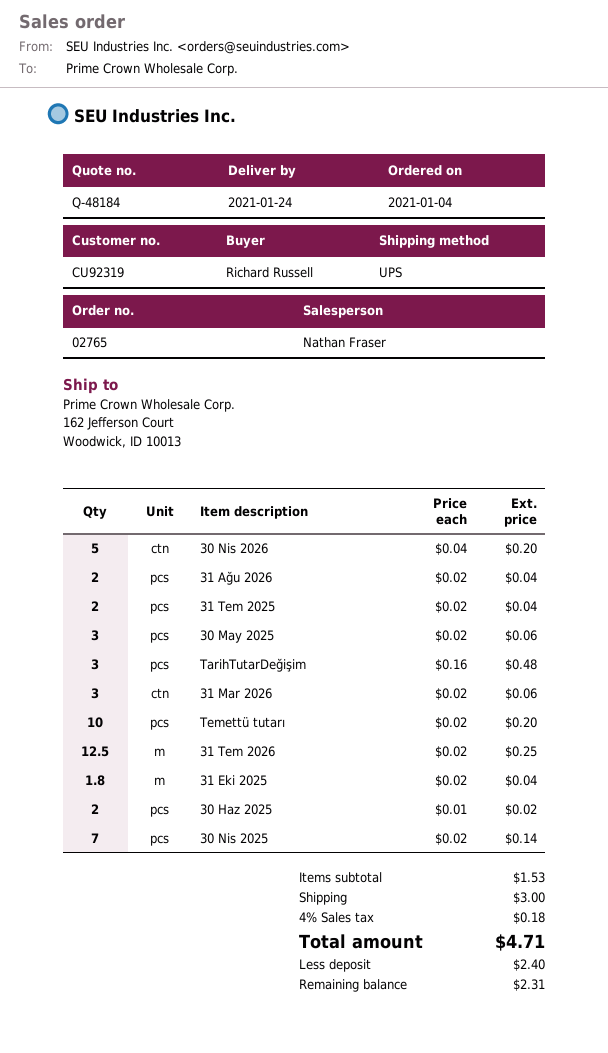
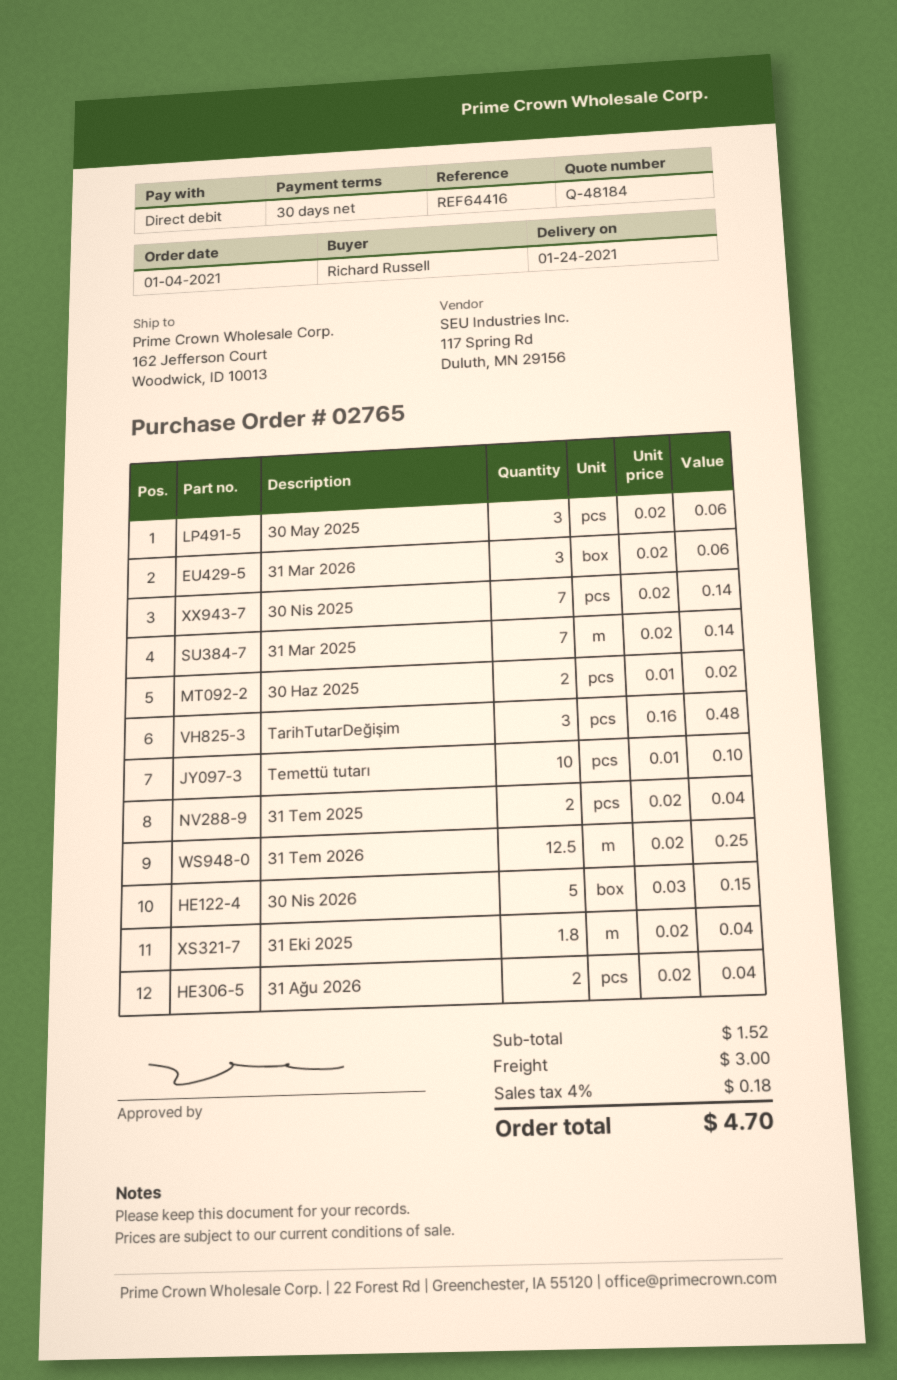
30 Nis 2026: 5 x 0.04 = 0.20 -> 5 x 0.03 = 0.15
Temettü tutarı: 10 x 0.02 = 0.20 -> 10 x 0.01 = 0.10
31 Mar 2025: none -> 7 x 0.02 = 0.14
subtotal: 1.53 -> 1.52
total: 4.71 -> 4.70

